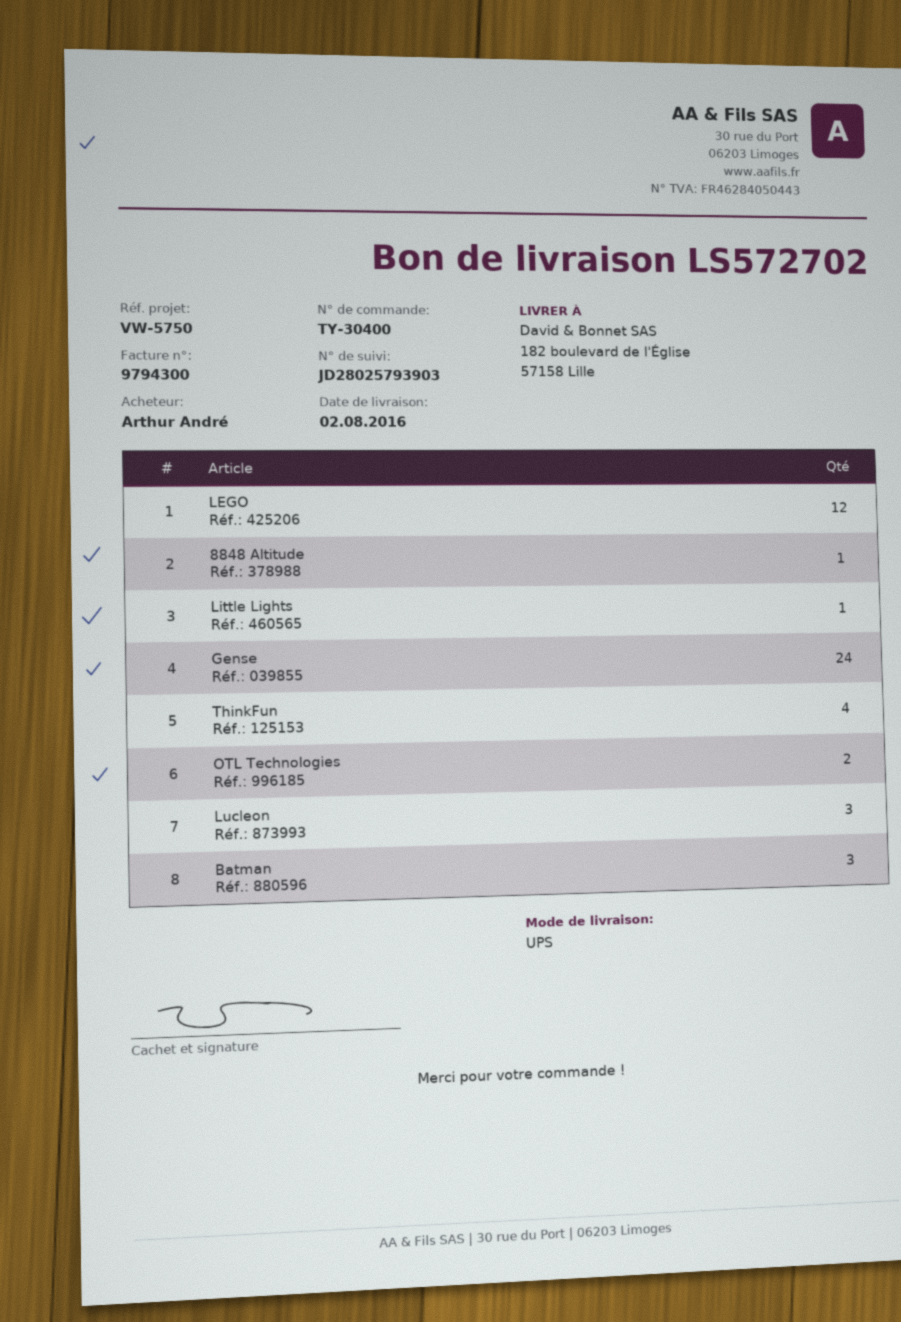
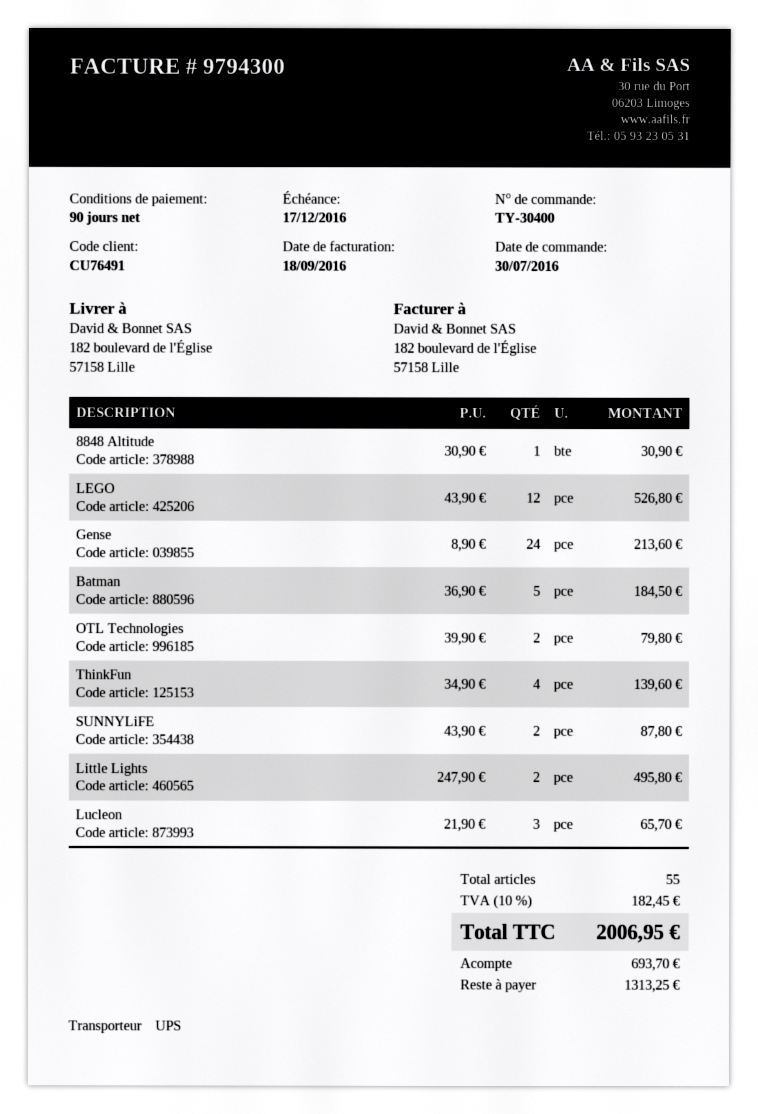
Little Lights: 1 -> 2
Batman: 3 -> 5
SUNNYLiFE: none -> 2

